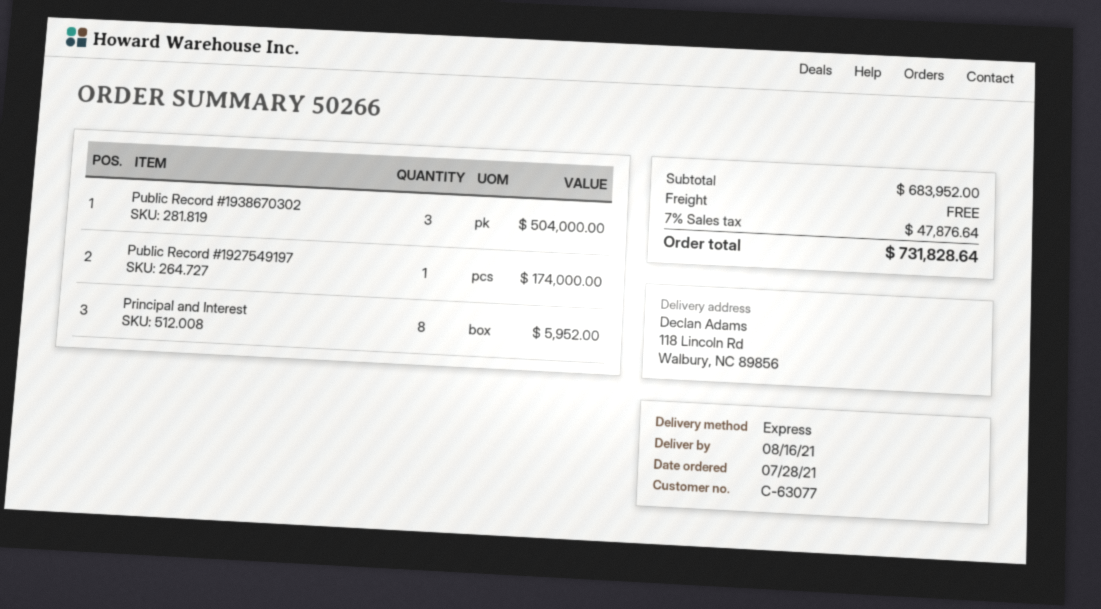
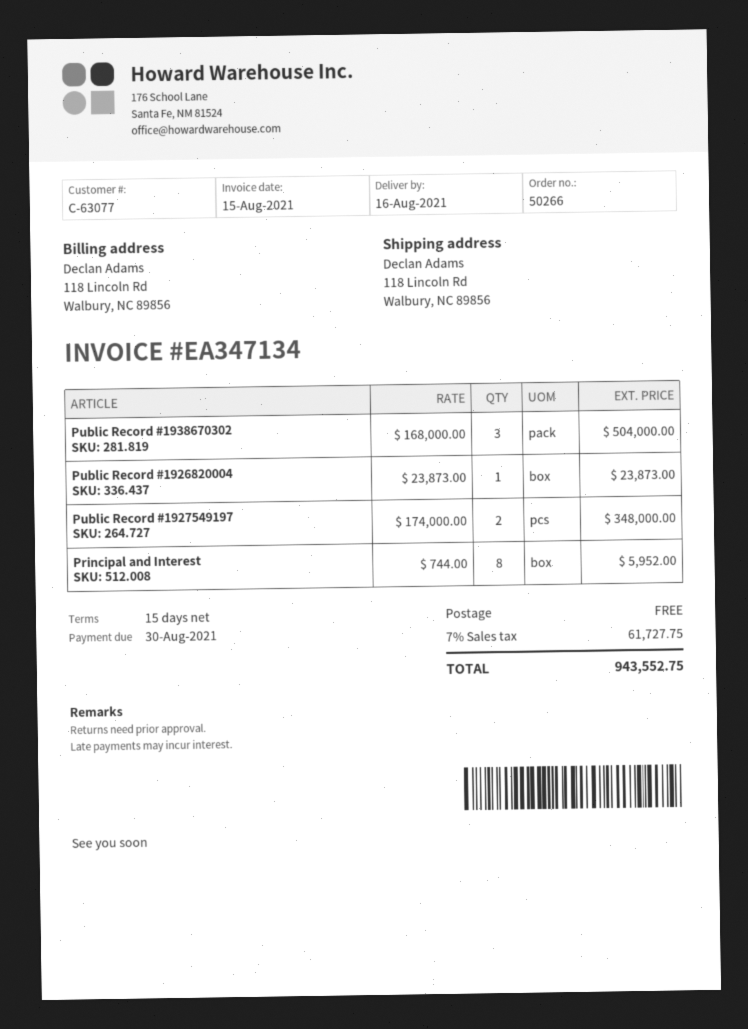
Public Record #1927549197: 1 for 174000.00 -> 2 for 348000.00
Public Record #1926820004: none -> 1 for 23873.00
tax: 7% = 47876.64 -> 7% = 61727.75
total: 731828.64 -> 943552.75

